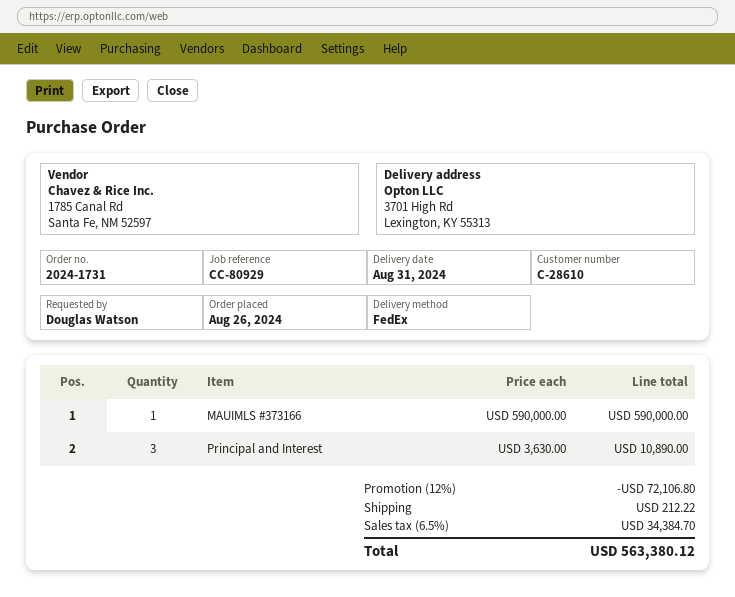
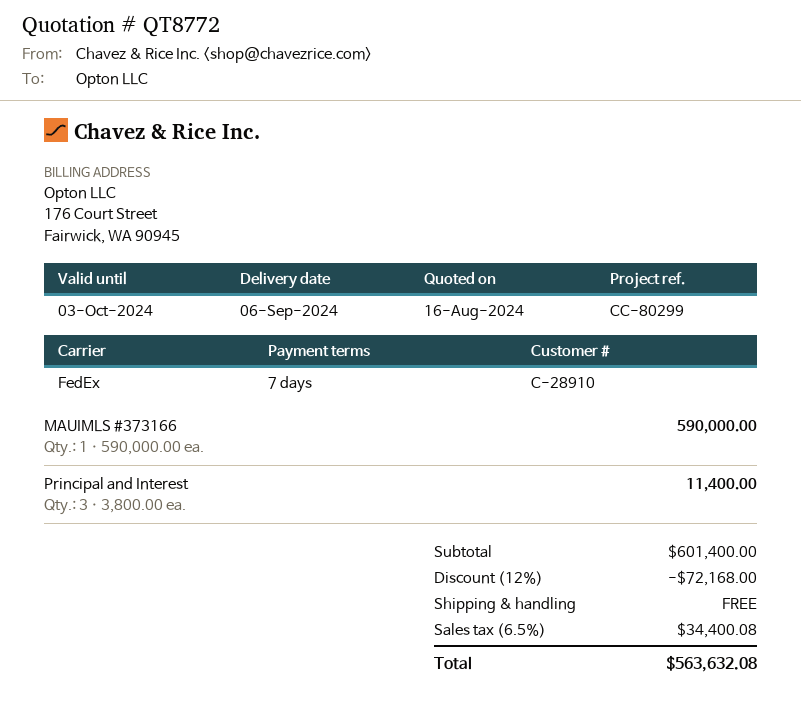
delivery date: 2024-08-31 -> 2024-09-06
customer number: C-28610 -> C-28910
reference: CC-80929 -> CC-80299
Principal and Interest: 3 x 3630.00 = 10890.00 -> 3 x 3800.00 = 11400.00
discount: 12% = 72106.80 -> 12% = 72168.00
shipping: 212.22 -> 0.00
tax: 6.5% = 34384.70 -> 6.5% = 34400.08
total: 563380.12 -> 563632.08

